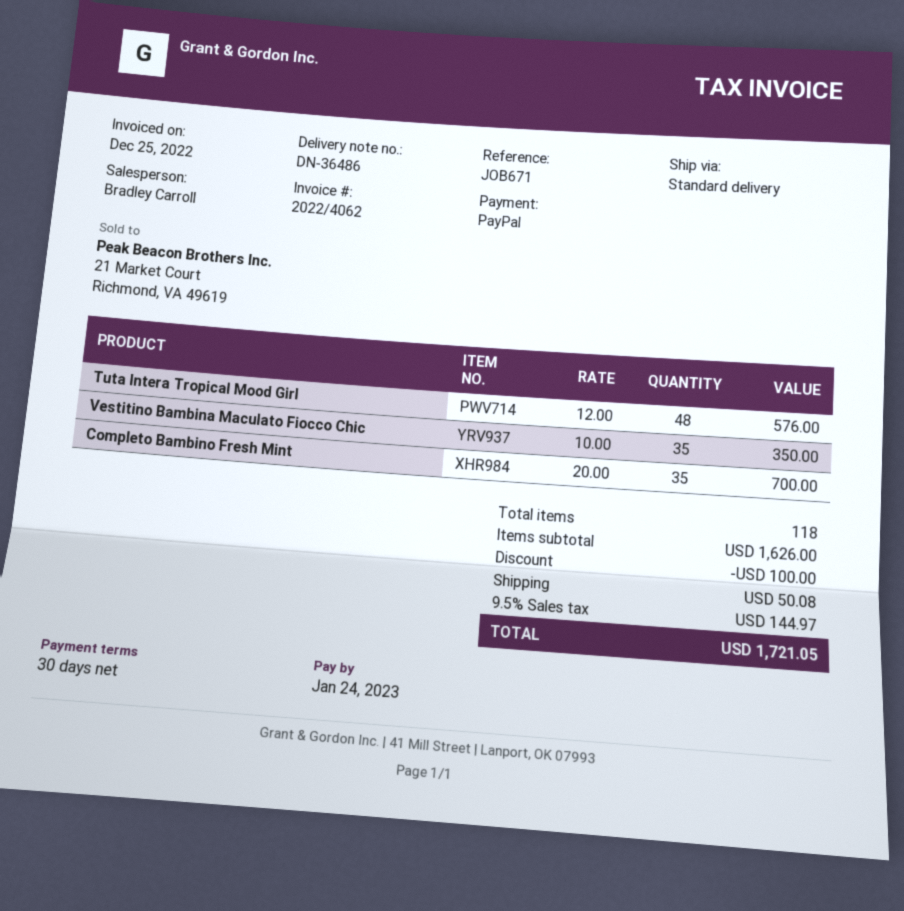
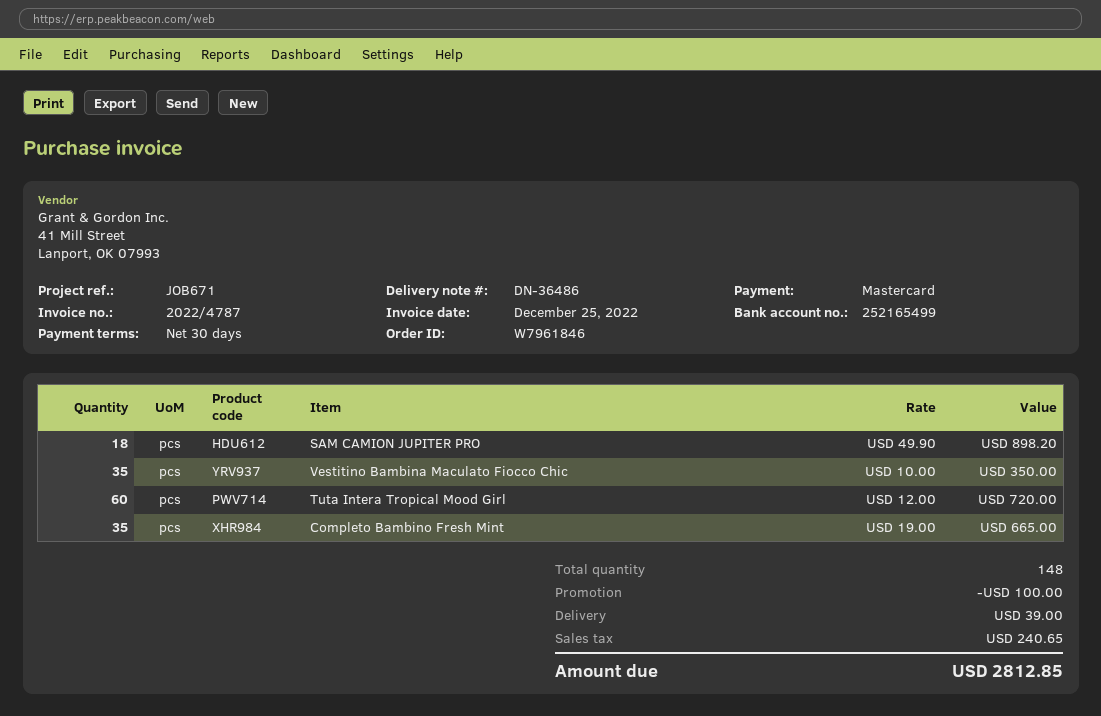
invoice number: 2022/4062 -> 2022/4787
payment method: PayPal -> Mastercard
Tuta Intera Tropical Mood Girl: 48 x 12.00 = 576.00 -> 60 x 12.00 = 720.00
Completo Bambino Fresh Mint: 35 x 20.00 = 700.00 -> 35 x 19.00 = 665.00
SAM CAMION JUPITER PRO: none -> 18 x 49.90 = 898.20
total quantity: 118 -> 148
shipping: 50.08 -> 39.00
tax: 144.97 -> 240.65
total: 1721.05 -> 2812.85

